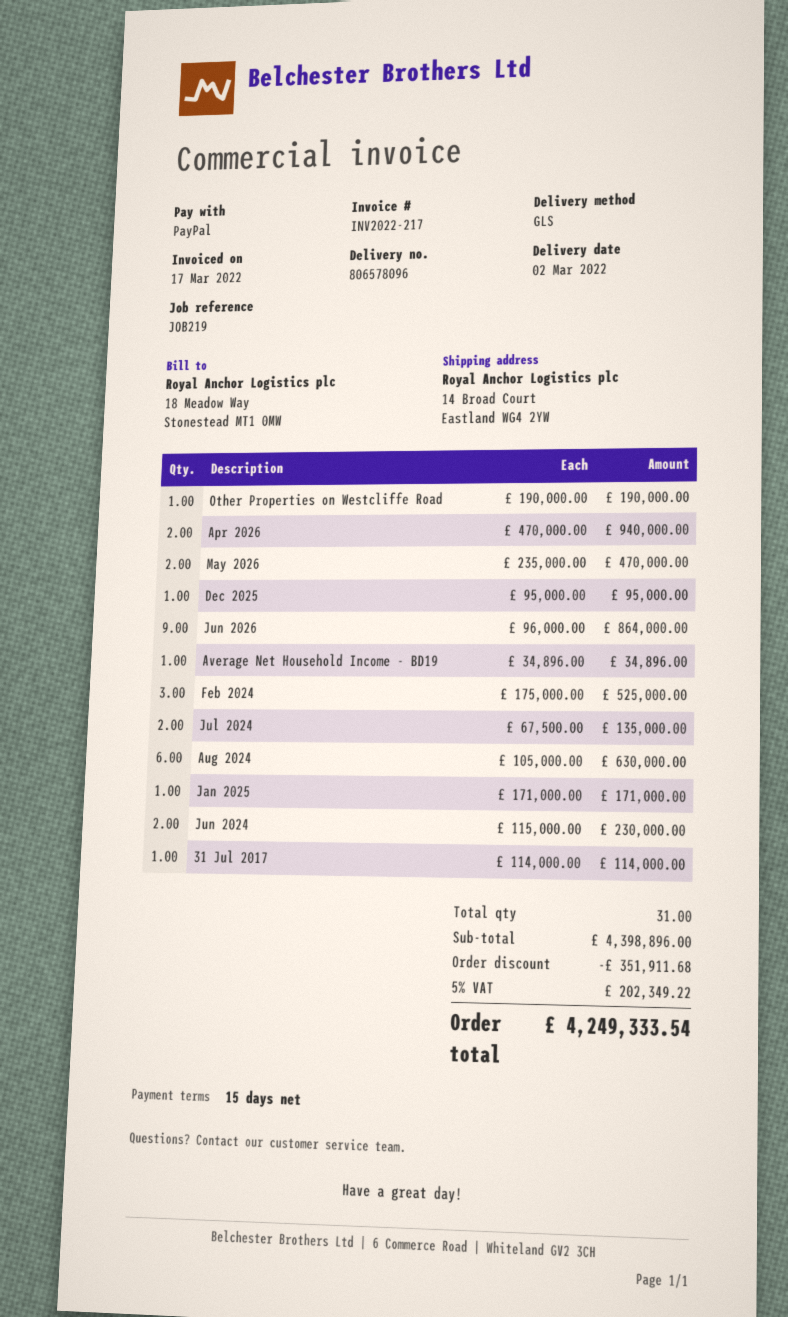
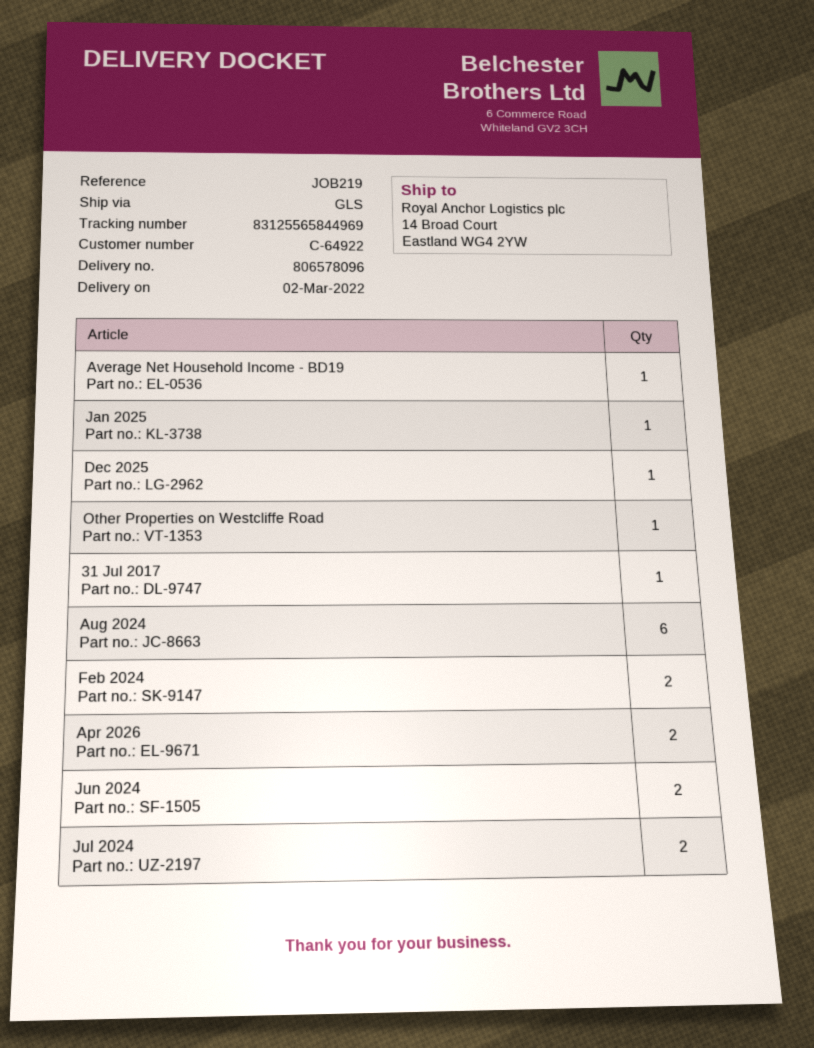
May 2026: 2 -> none
Jun 2026: 9 -> none
Feb 2024: 3 -> 2

